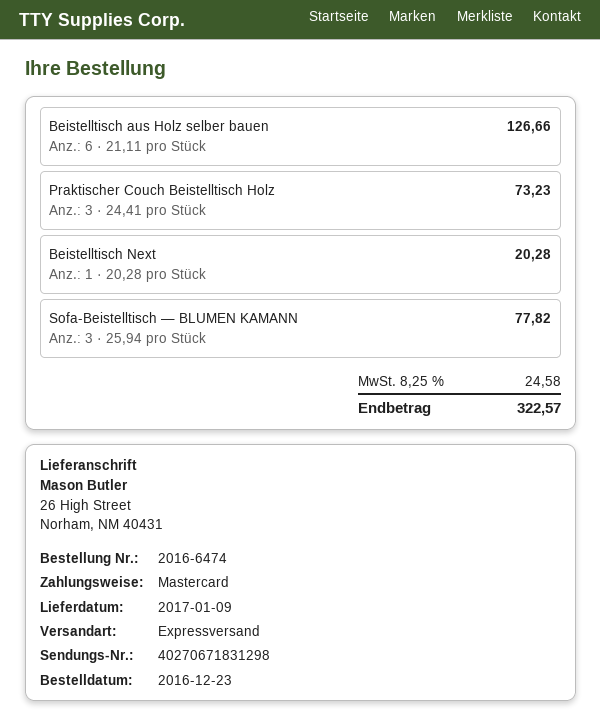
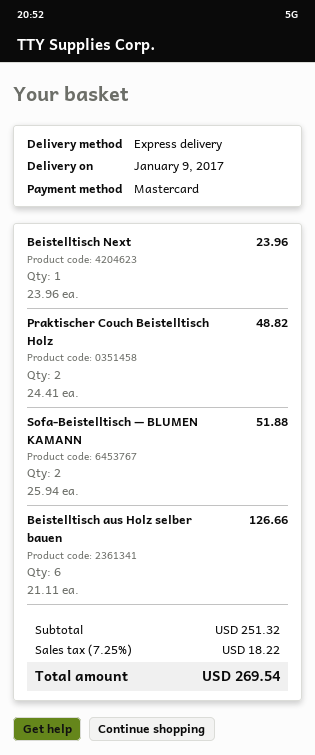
Praktischer Couch Beistelltisch Holz: 3 x 24.41 = 73.23 -> 2 x 24.41 = 48.82
Beistelltisch Next: 1 x 20.28 = 20.28 -> 1 x 23.96 = 23.96
Sofa-Beistelltisch — BLUMEN KAMANN: 3 x 25.94 = 77.82 -> 2 x 25.94 = 51.88
tax: 8.25% = 24.58 -> 7.25% = 18.22
total: 322.57 -> 269.54

